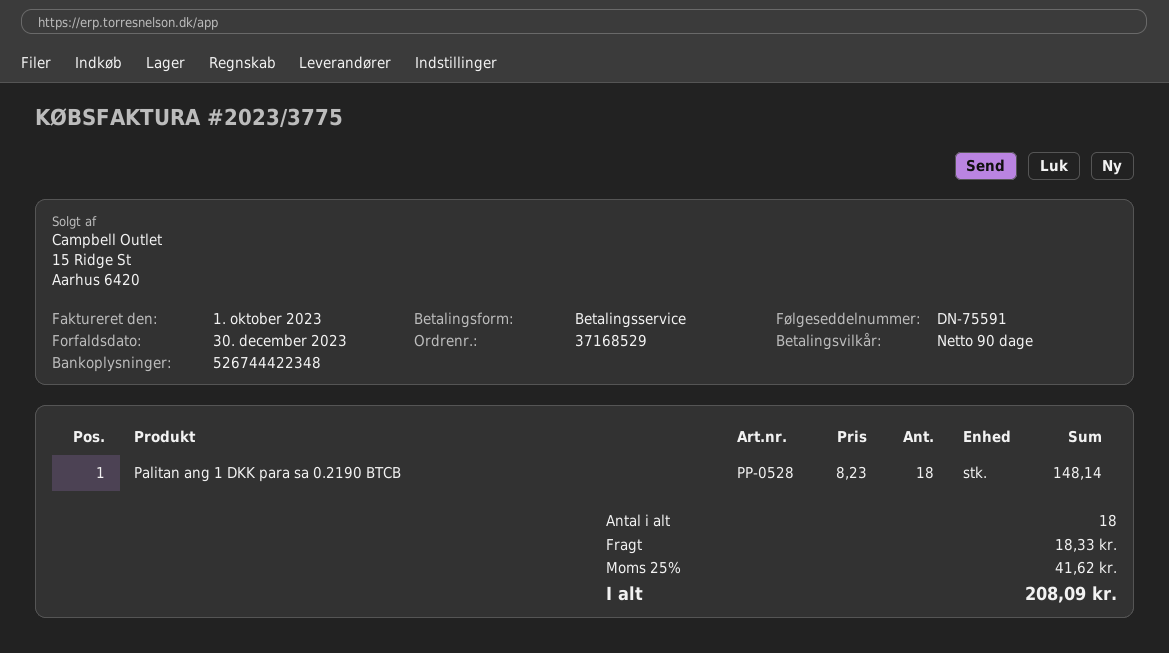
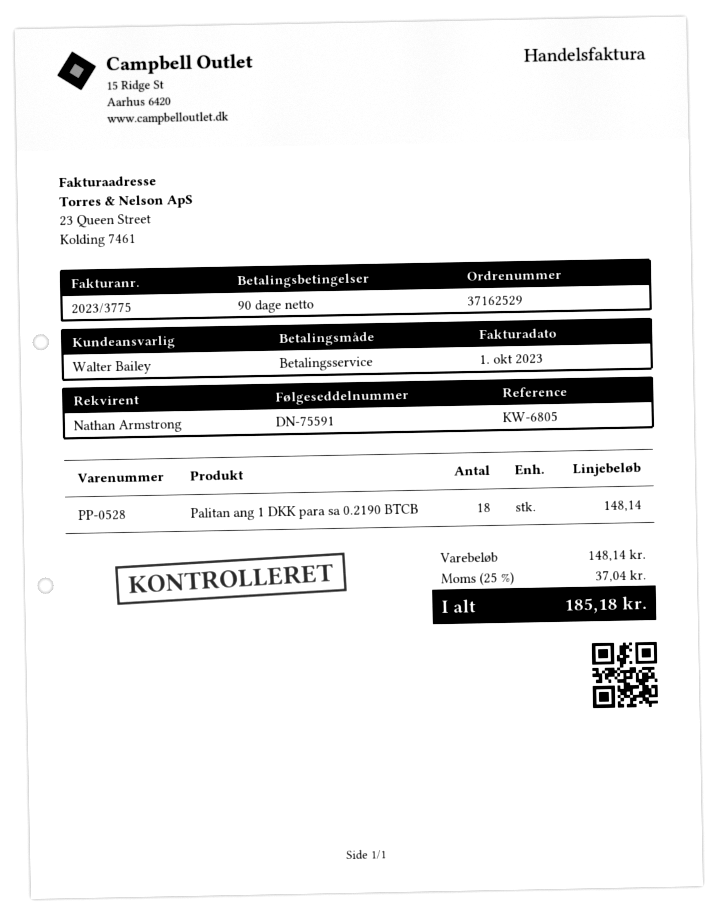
order number: 37168529 -> 37162529
shipping: 18.33 -> none
tax: 25% = 41.62 -> 25% = 37.04
total: 208.09 -> 185.18

